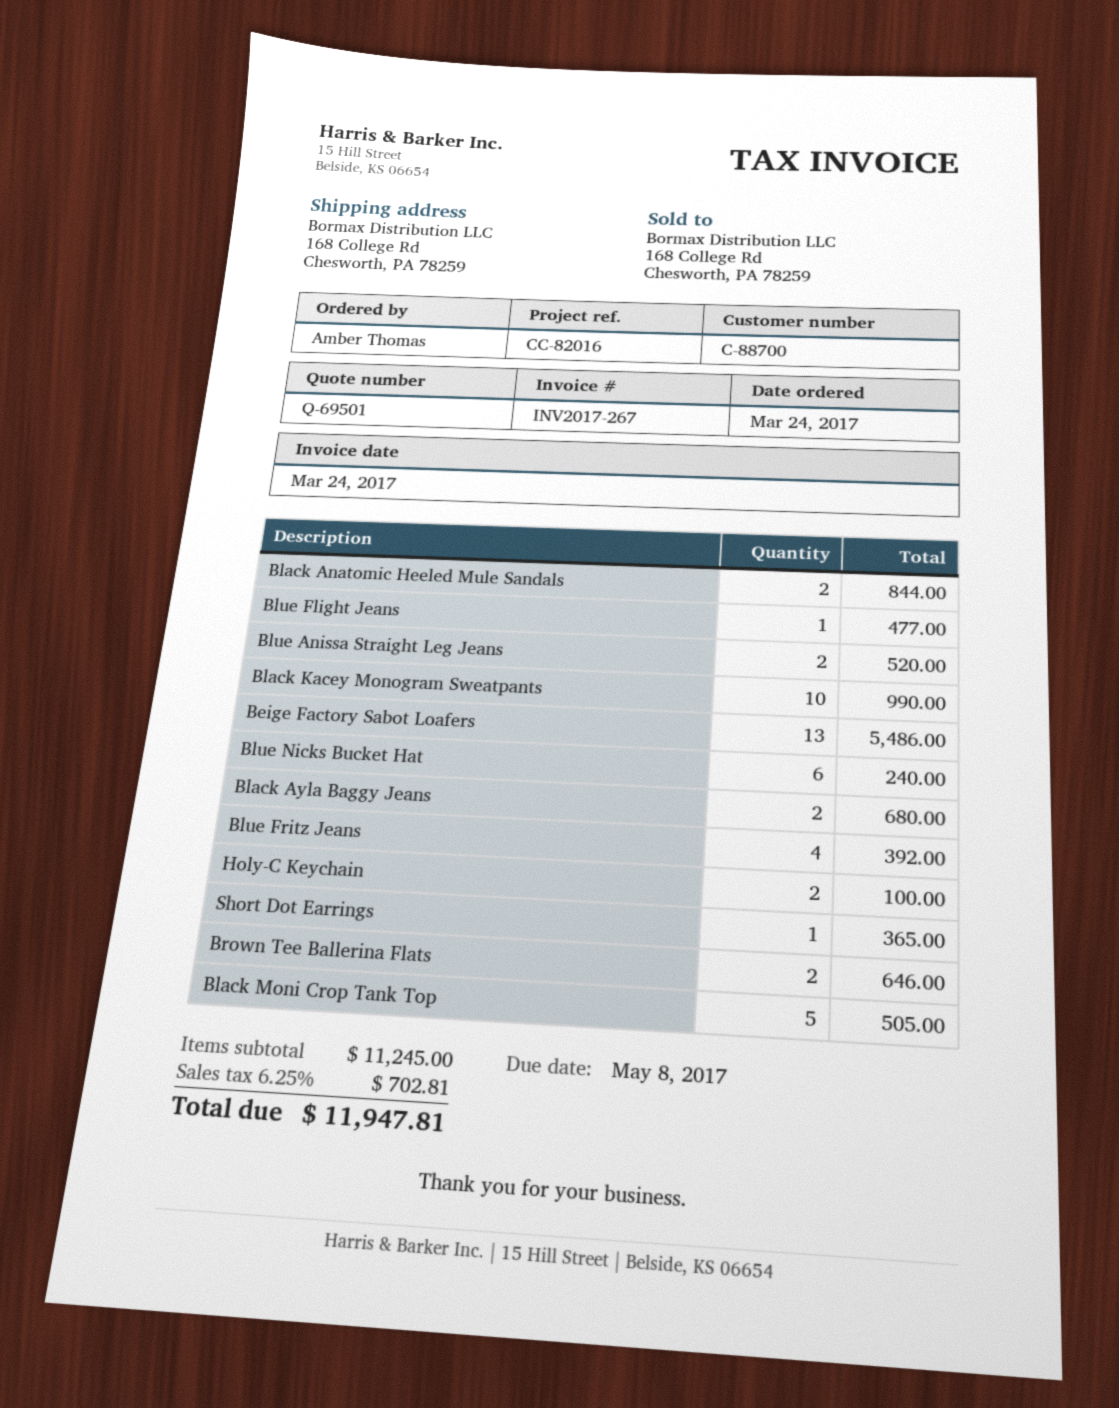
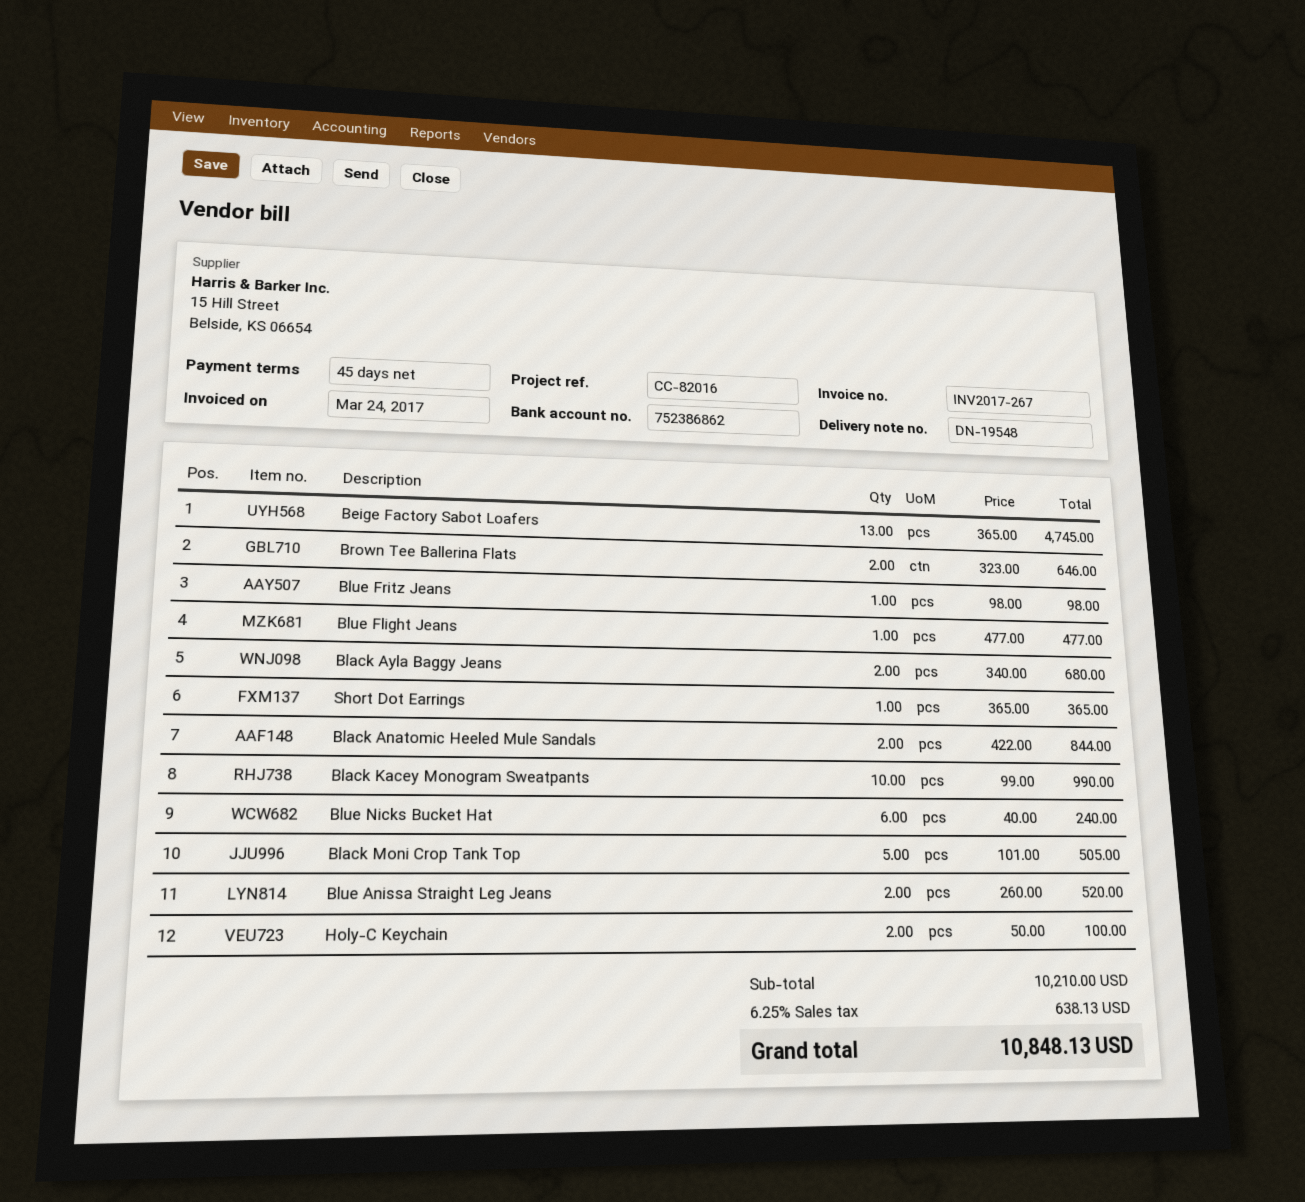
Beige Factory Sabot Loafers: 13 for 5486.00 -> 13 for 4745.00
Blue Fritz Jeans: 4 for 392.00 -> 1 for 98.00
subtotal: 11245.00 -> 10210.00
tax: 6.25% = 702.81 -> 6.25% = 638.13
total: 11947.81 -> 10848.13

